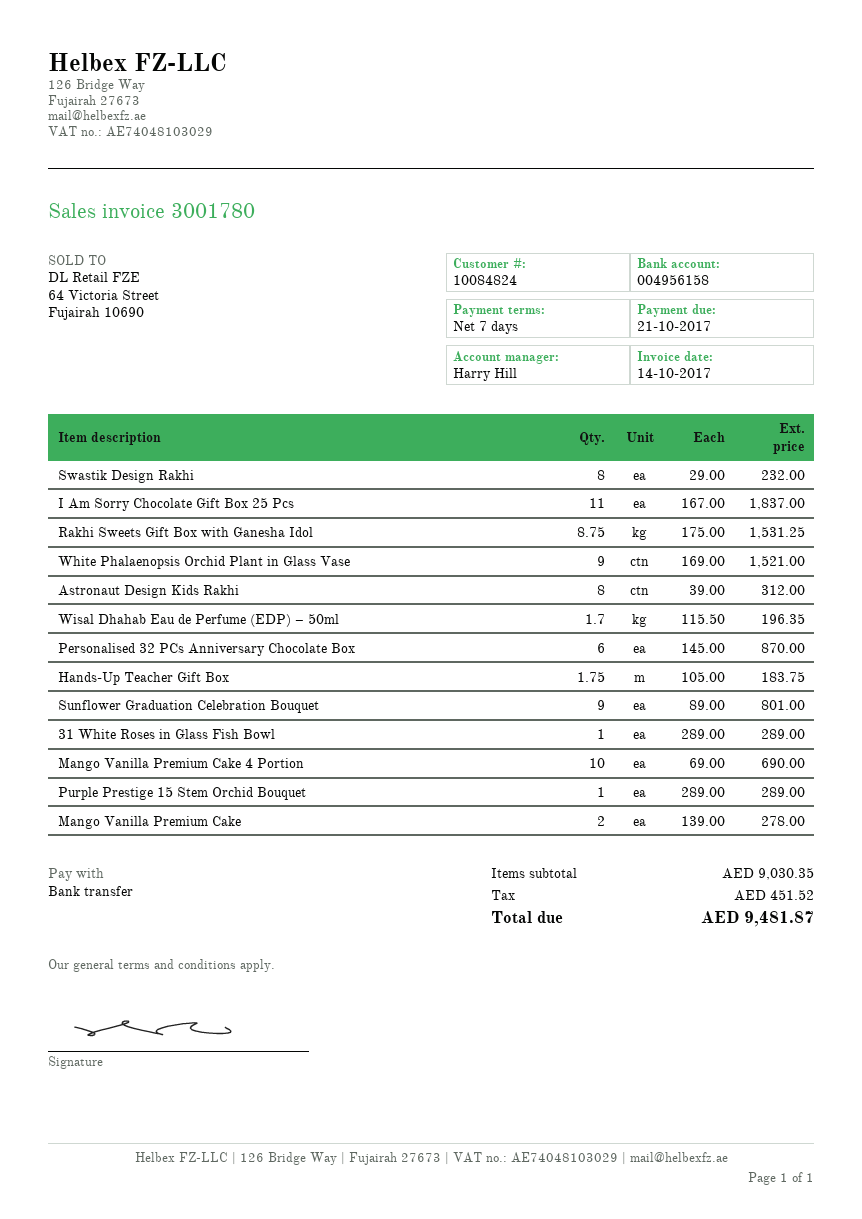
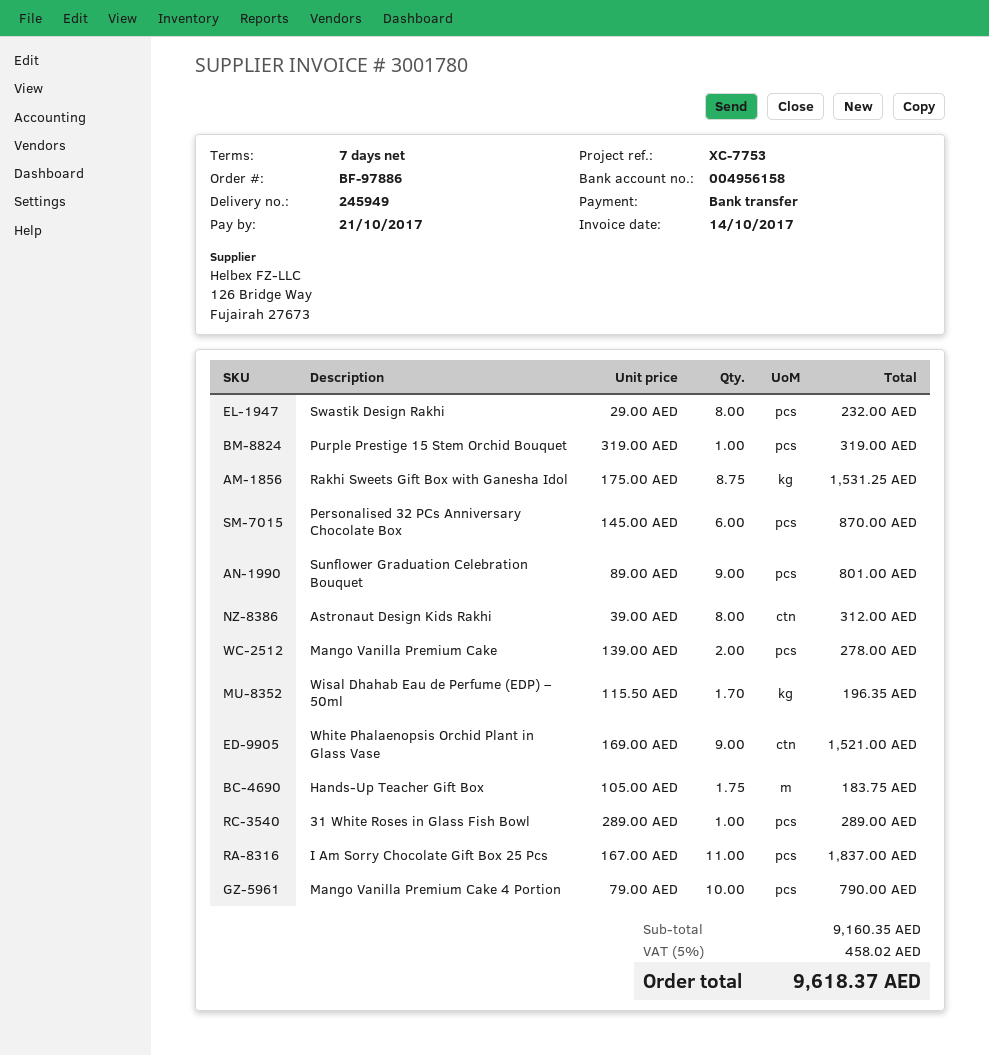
Mango Vanilla Premium Cake 4 Portion: 10 x 69.00 = 690.00 -> 10 x 79.00 = 790.00
Purple Prestige 15 Stem Orchid Bouquet: 1 x 289.00 = 289.00 -> 1 x 319.00 = 319.00
subtotal: 9030.35 -> 9160.35
tax: 451.52 -> 458.02
total: 9481.87 -> 9618.37

